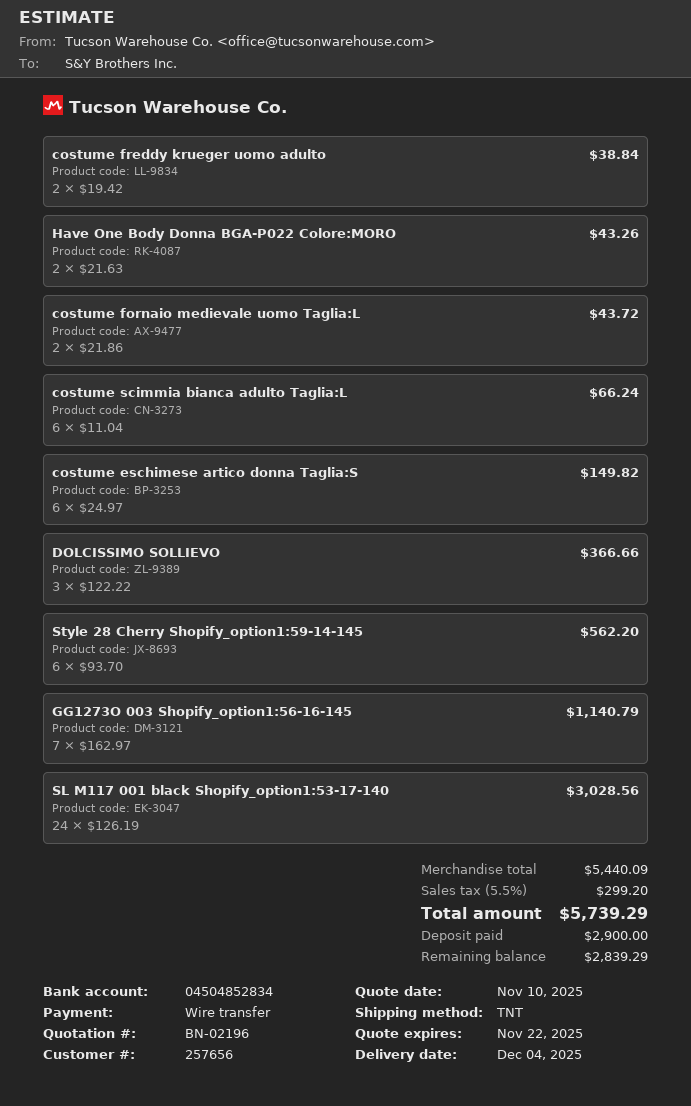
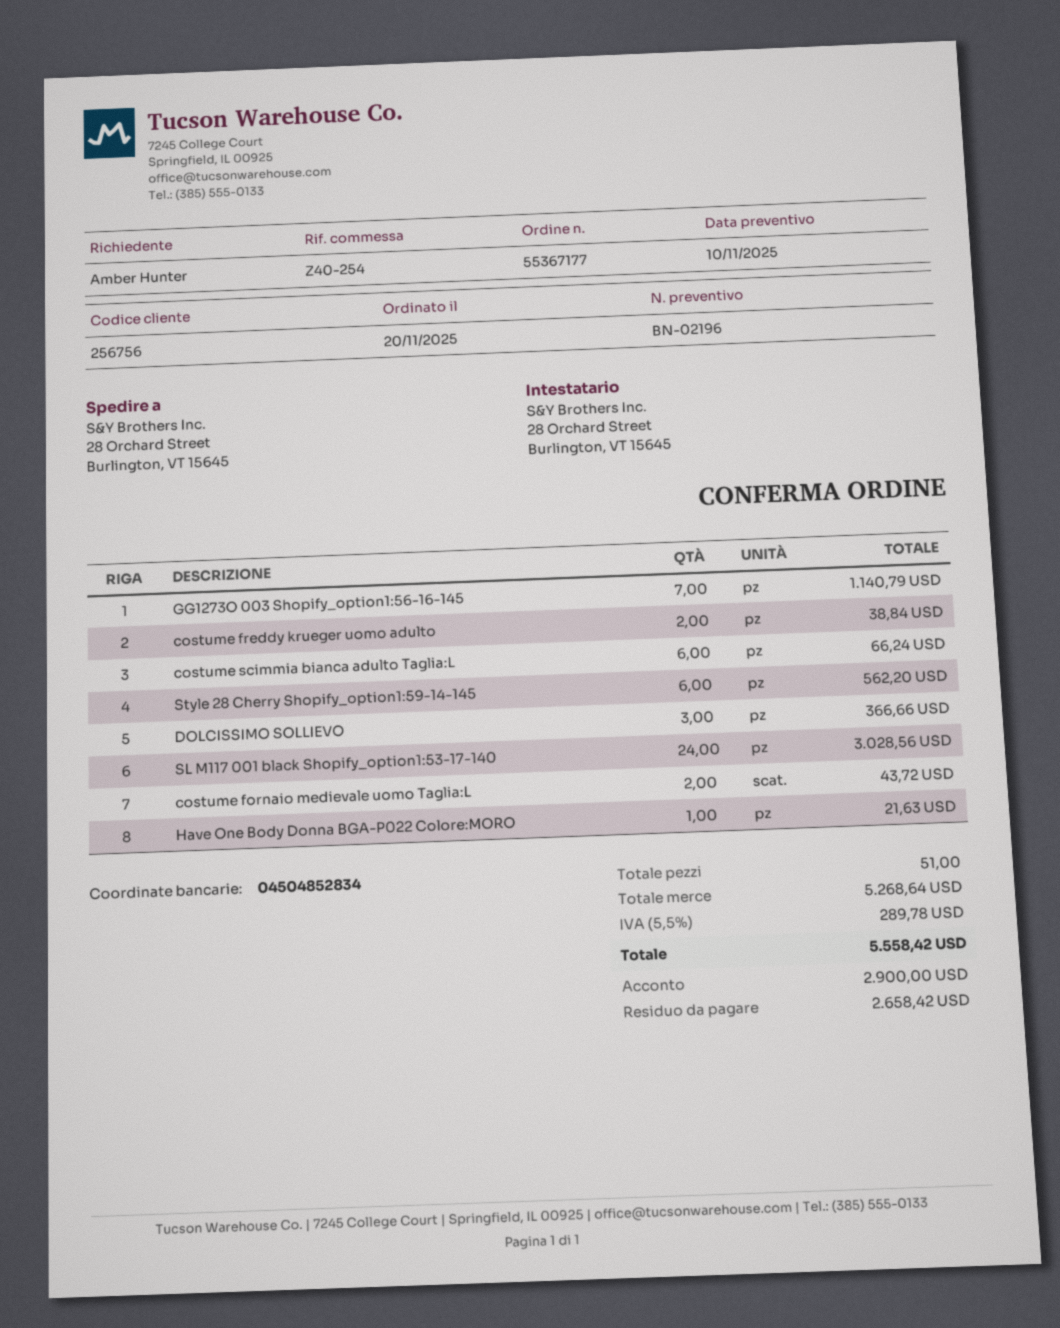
customer number: 257656 -> 256756
Have One Body Donna BGA-P022 Colore:MORO: 2 for 43.26 -> 1 for 21.63
costume eschimese artico donna Taglia:S: 6 for 149.82 -> none
subtotal: 5440.09 -> 5268.64
tax: 5.5% = 299.20 -> 5.5% = 289.78
total: 5739.29 -> 5558.42
balance: 2839.29 -> 2658.42

